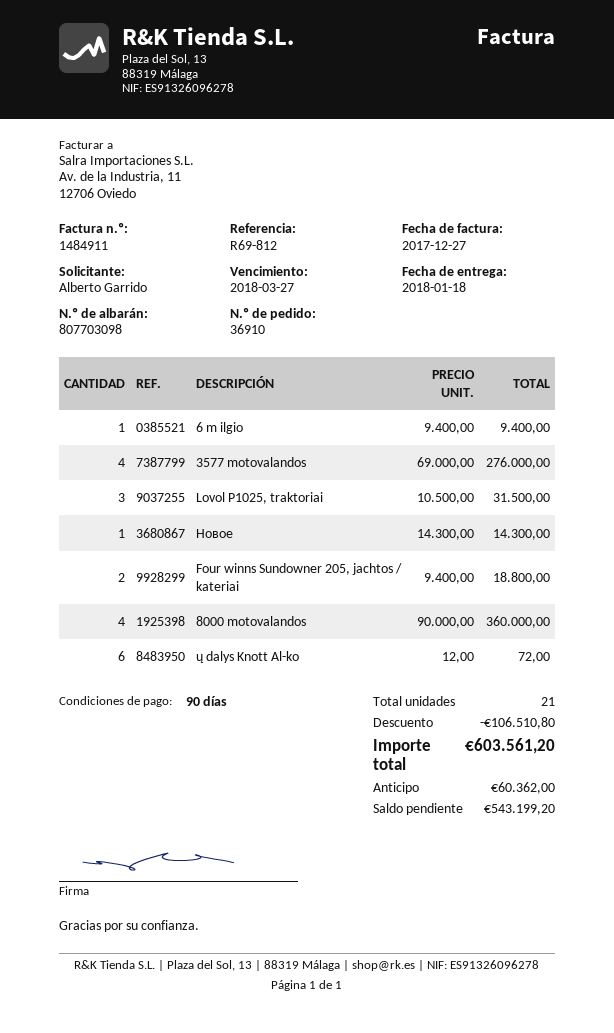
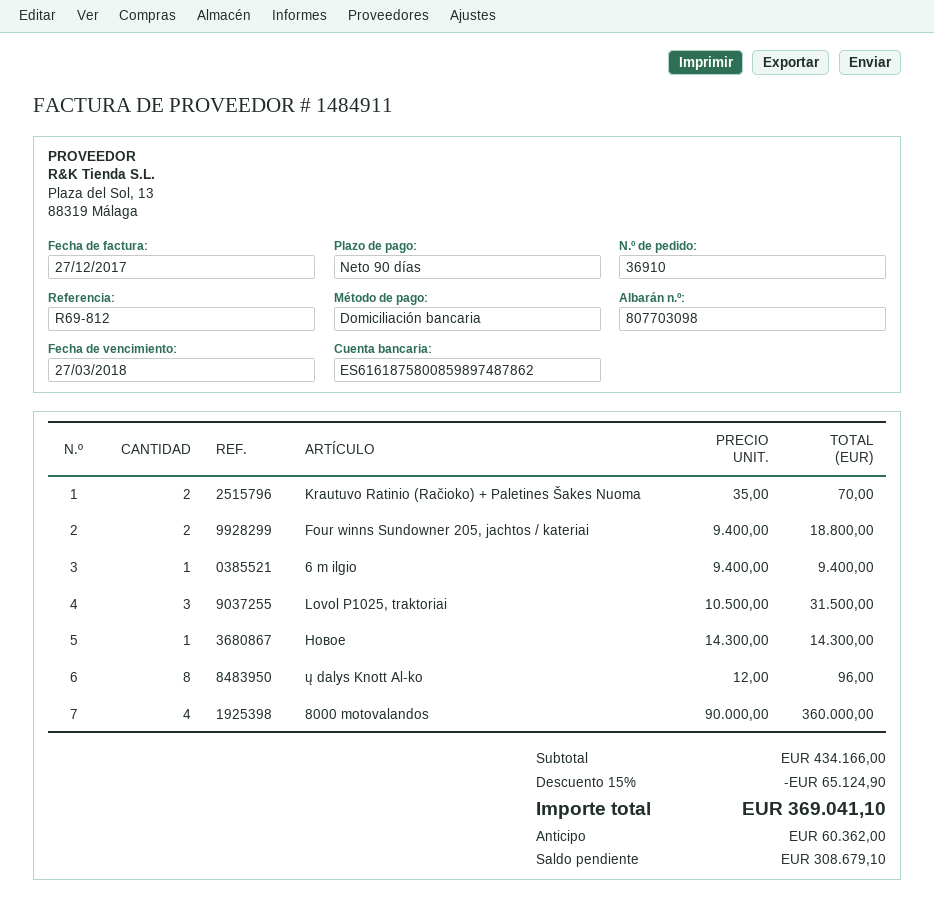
3577 motovalandos: 4 x 69000.00 = 276000.00 -> none
ų dalys Knott Al-ko: 6 x 12.00 = 72.00 -> 8 x 12.00 = 96.00
Krautuvo Ratinio (Račioko) + Paletines Šakes Nuoma: none -> 2 x 35.00 = 70.00
discount: 106510.80 -> 65124.90
total: 603561.20 -> 369041.10
balance: 543199.20 -> 308679.10

